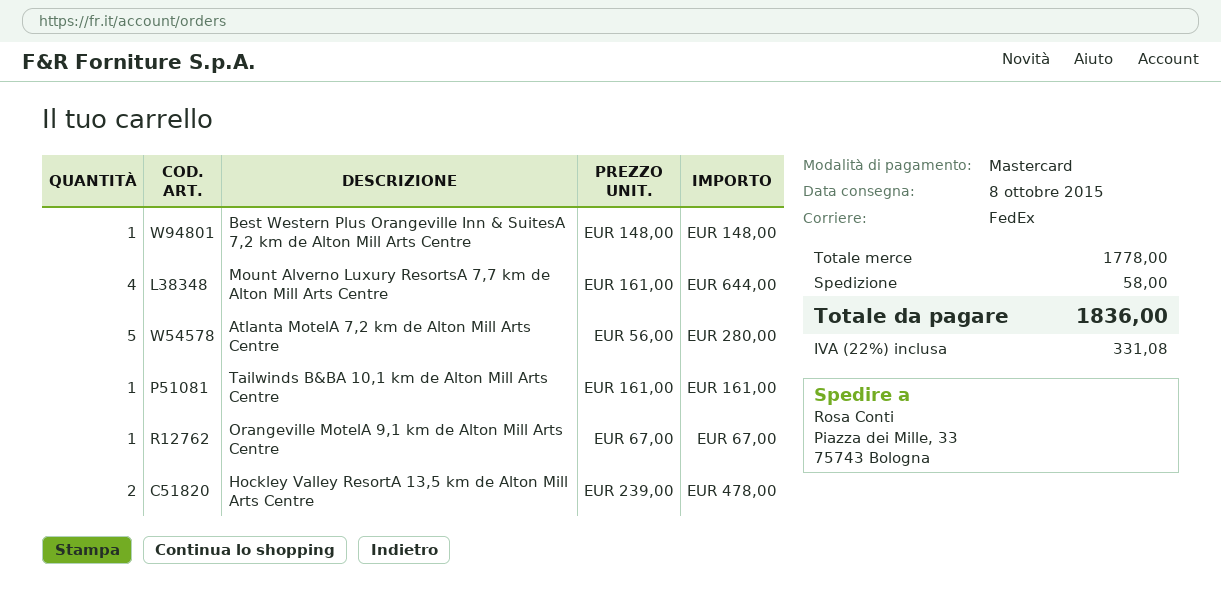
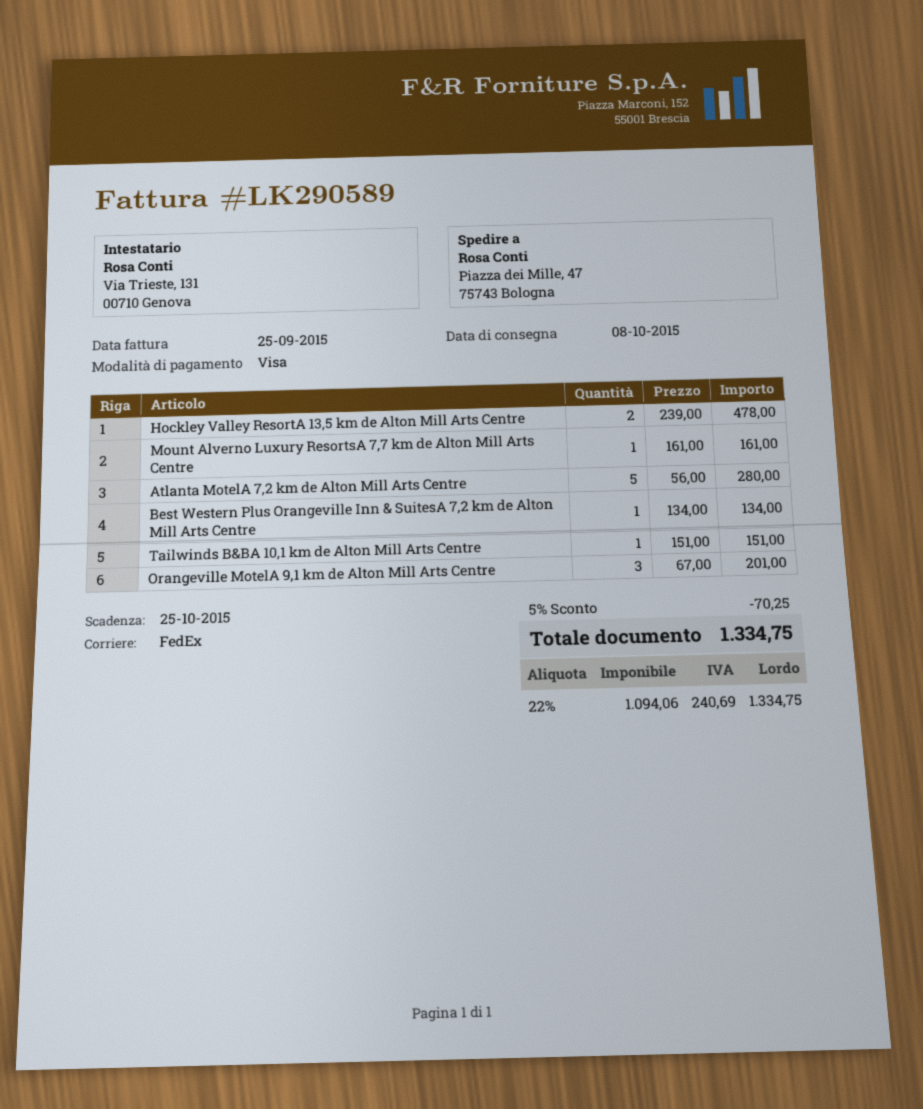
payment method: Mastercard -> Visa
ship to: Piazza dei Mille, 33, 75743 Bologna -> Piazza dei Mille, 47, 75743 Bologna
Best Western Plus Orangeville Inn & SuitesA 7,2 km de Alton Mill Arts Centre: 1 x 148.00 = 148.00 -> 1 x 134.00 = 134.00
Mount Alverno Luxury ResortsA 7,7 km de Alton Mill Arts Centre: 4 x 161.00 = 644.00 -> 1 x 161.00 = 161.00
Tailwinds B&BA 10,1 km de Alton Mill Arts Centre: 1 x 161.00 = 161.00 -> 1 x 151.00 = 151.00
Orangeville MotelA 9,1 km de Alton Mill Arts Centre: 1 x 67.00 = 67.00 -> 3 x 67.00 = 201.00
discount: none -> 5% = 70.25
shipping: 58.00 -> none
tax: 22% = 331.08 -> 22% = 240.69
total: 1836.00 -> 1334.75

